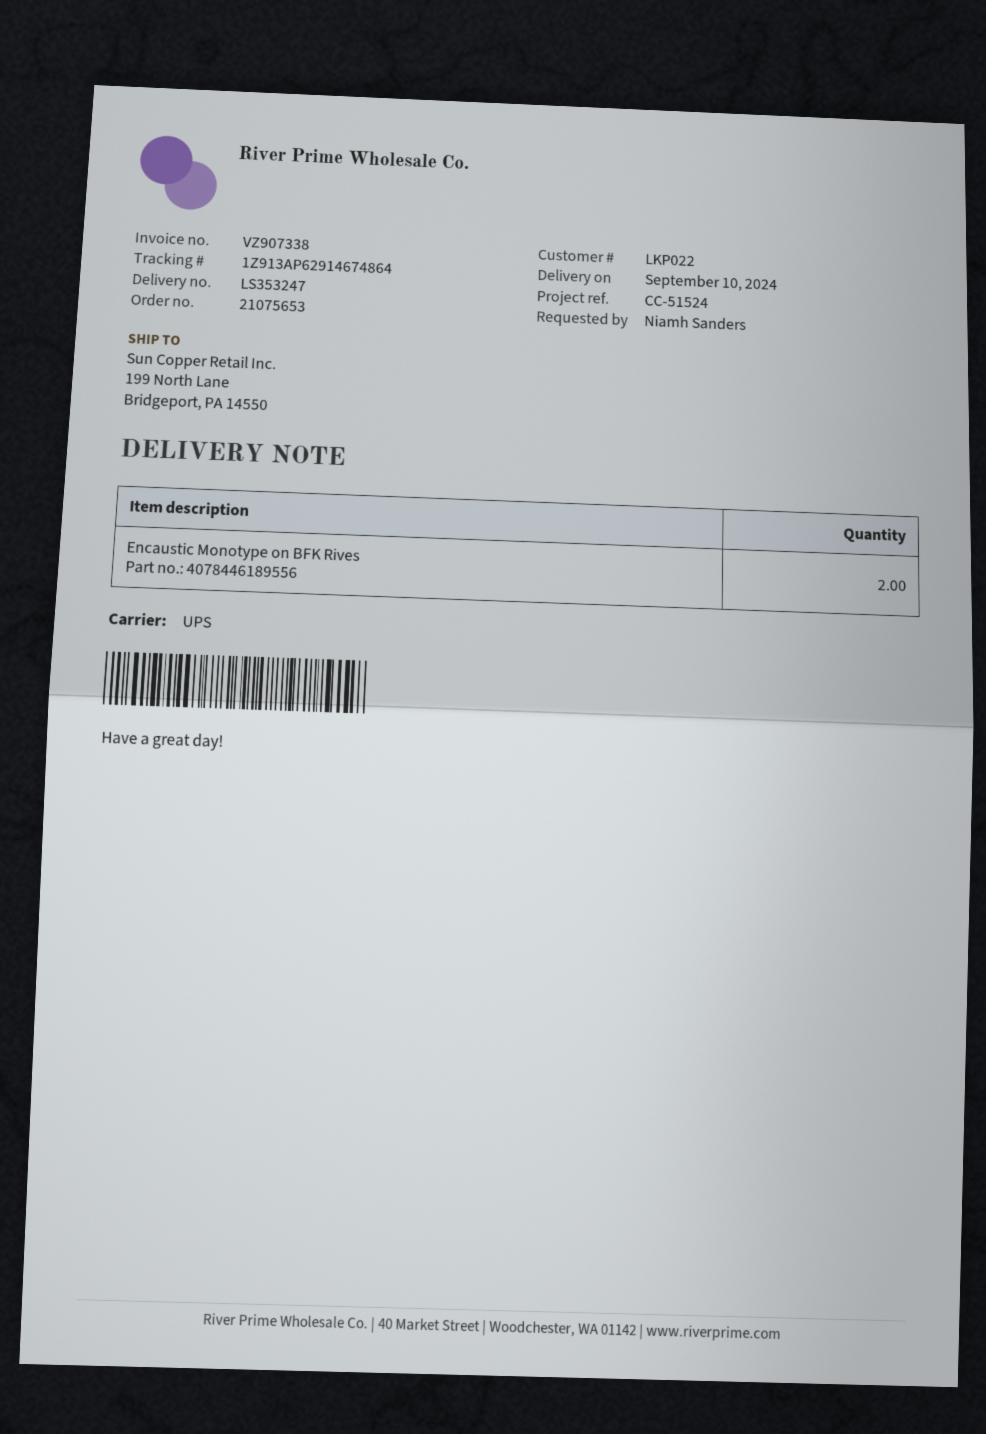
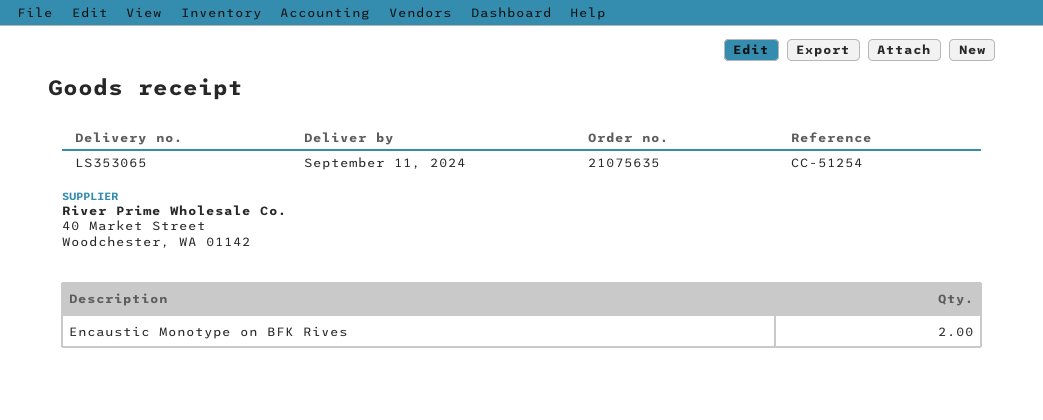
order number: 21075653 -> 21075635
delivery note number: LS353247 -> LS353065
delivery date: 2024-09-10 -> 2024-09-11
reference: CC-51524 -> CC-51254

